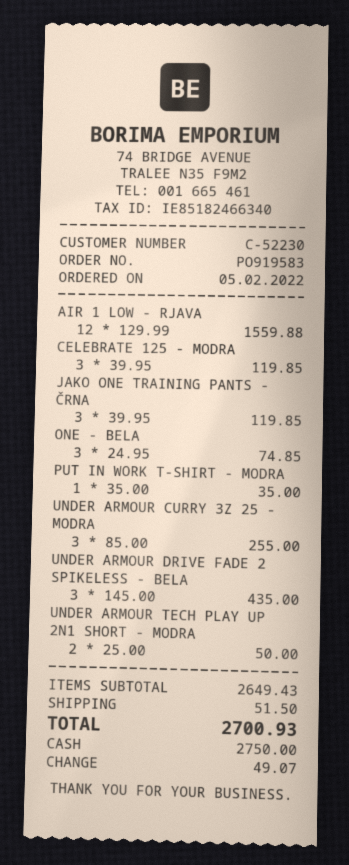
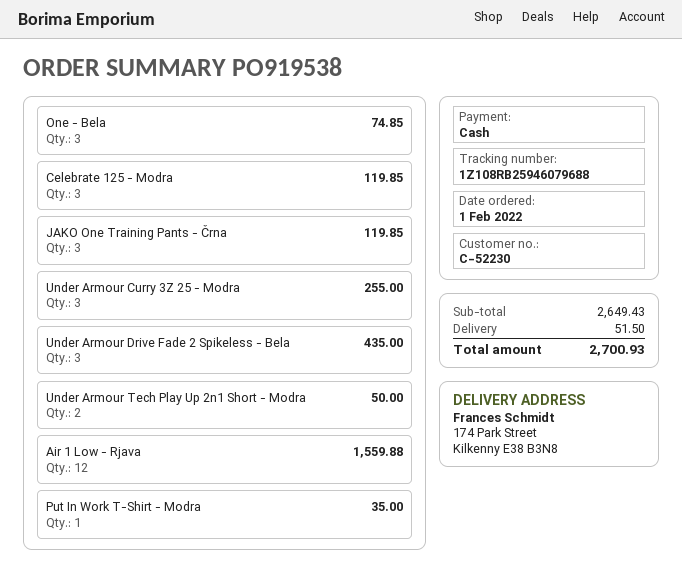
order number: PO919583 -> PO919538
order date: 2022-02-05 -> 2022-02-01

